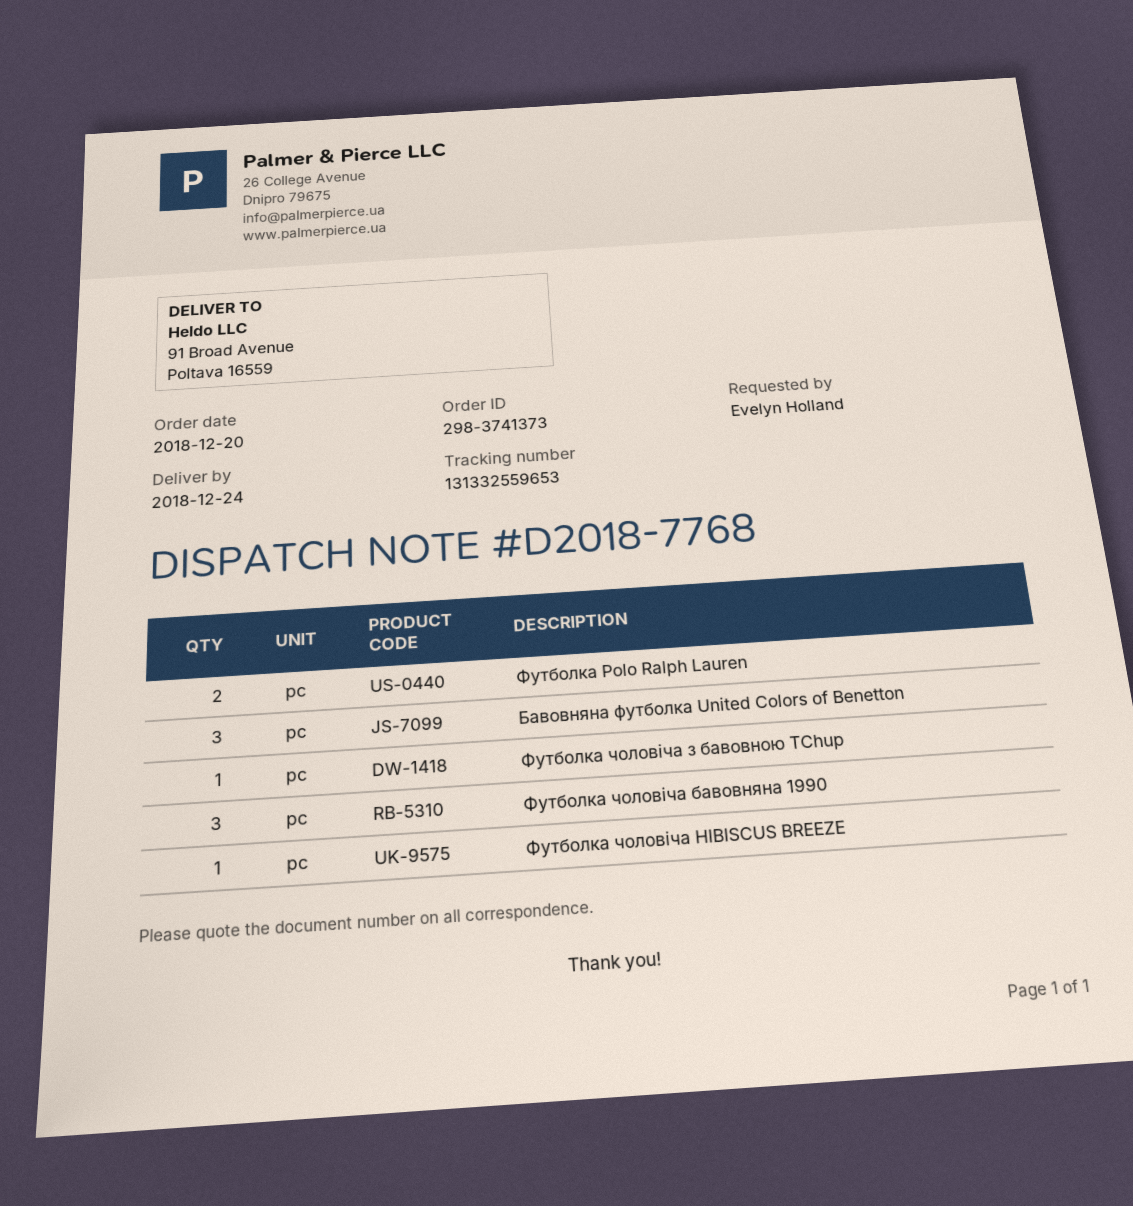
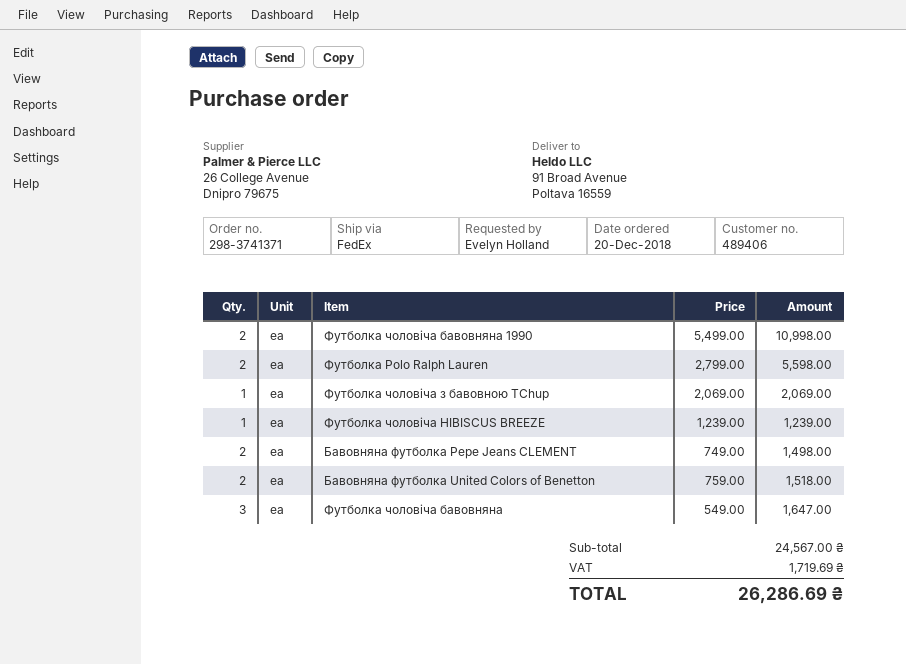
order number: 298-3741373 -> 298-3741371
Бавовняна футболка United Colors of Benetton: 3 -> 2
Футболка чоловіча бавовняна 1990: 3 -> 2
Бавовняна футболка Pepe Jeans CLEMENT: none -> 2
Футболка чоловіча бавовняна: none -> 3

